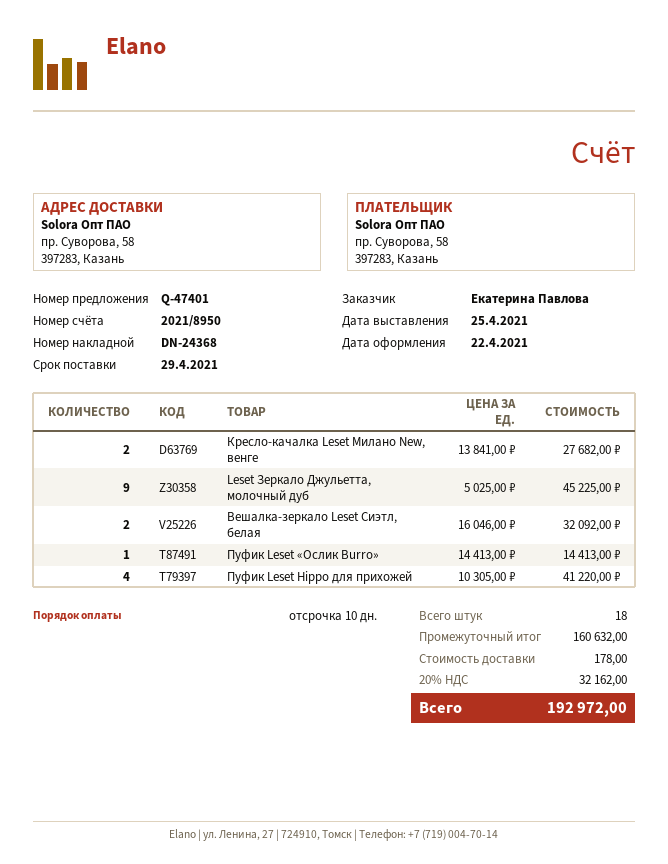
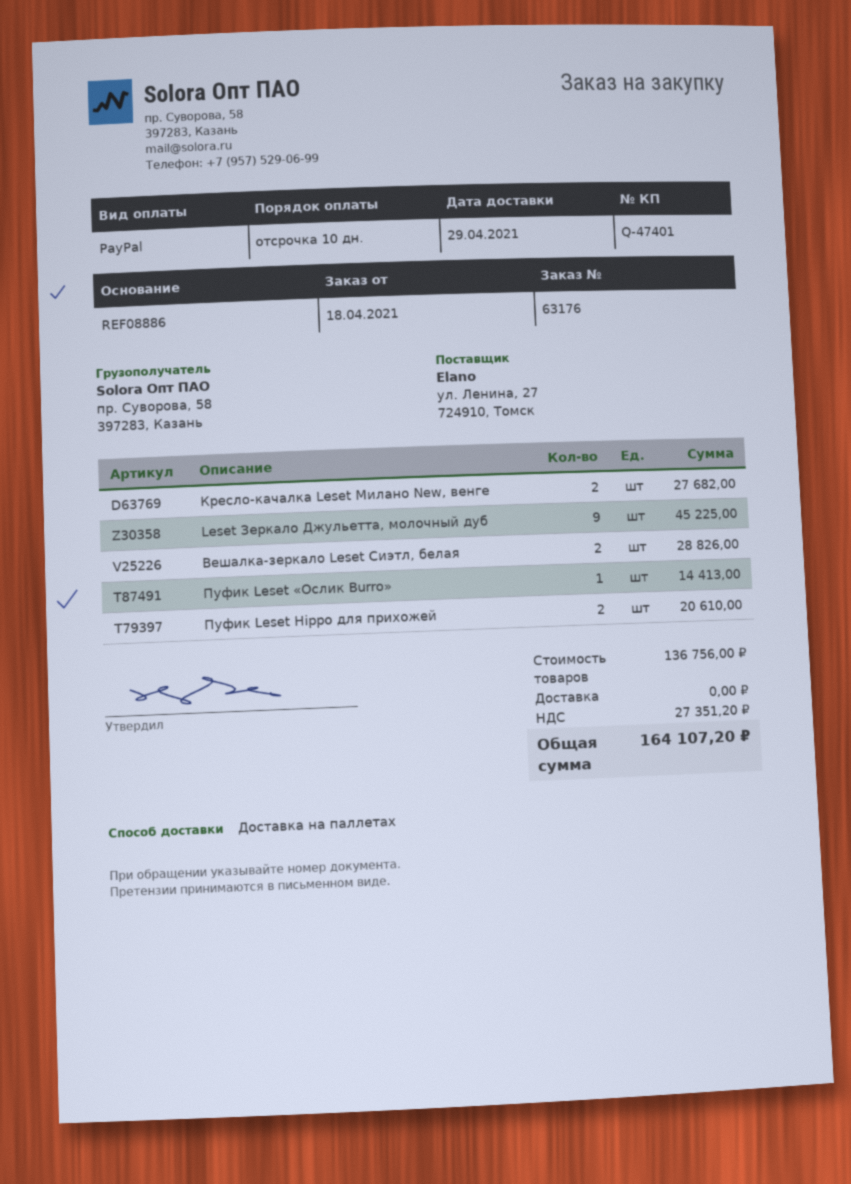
order date: 2021-04-22 -> 2021-04-18
Вешалка-зеркало Leset Сиэтл, белая: 2 for 32092.00 -> 2 for 28826.00
Пуфик Leset Hippo для прихожей: 4 for 41220.00 -> 2 for 20610.00
subtotal: 160632.00 -> 136756.00
shipping: 178.00 -> 0.00
tax: 32162.00 -> 27351.20
total: 192972.00 -> 164107.20

